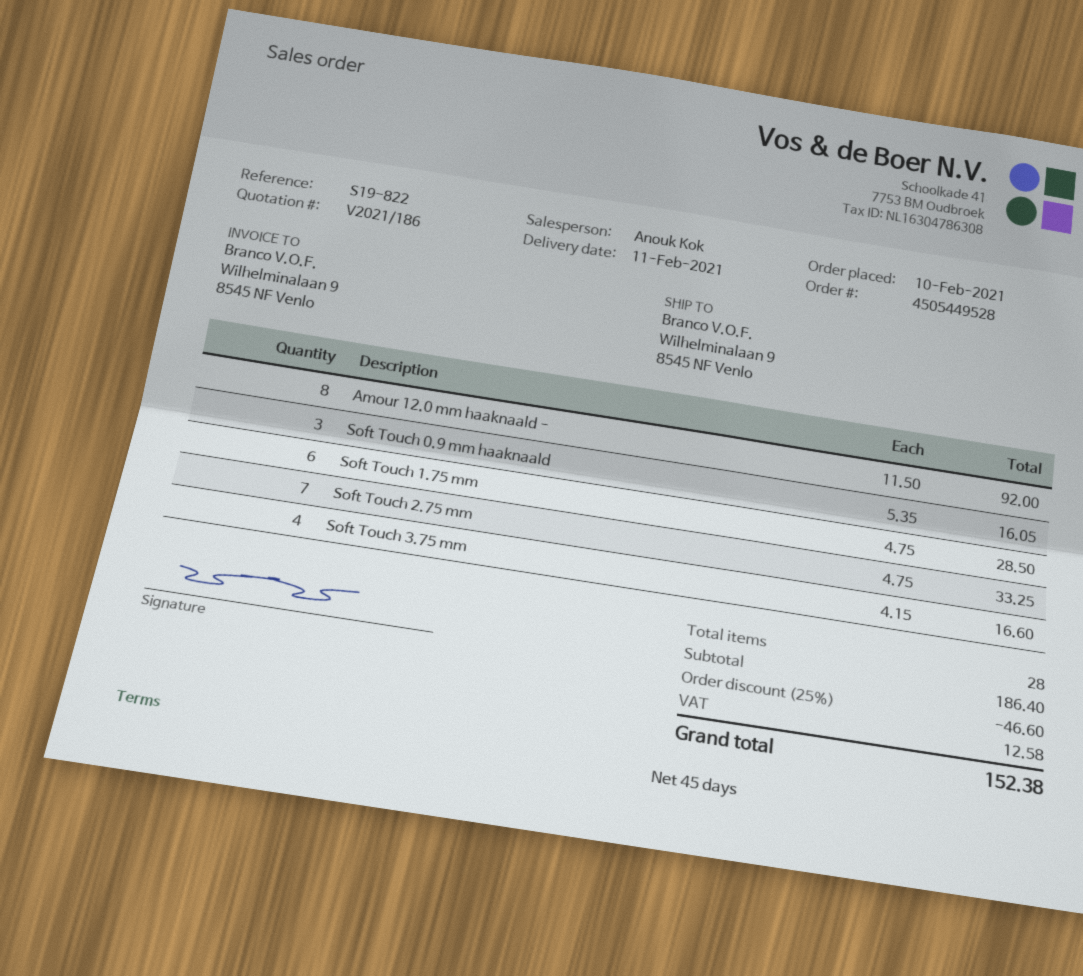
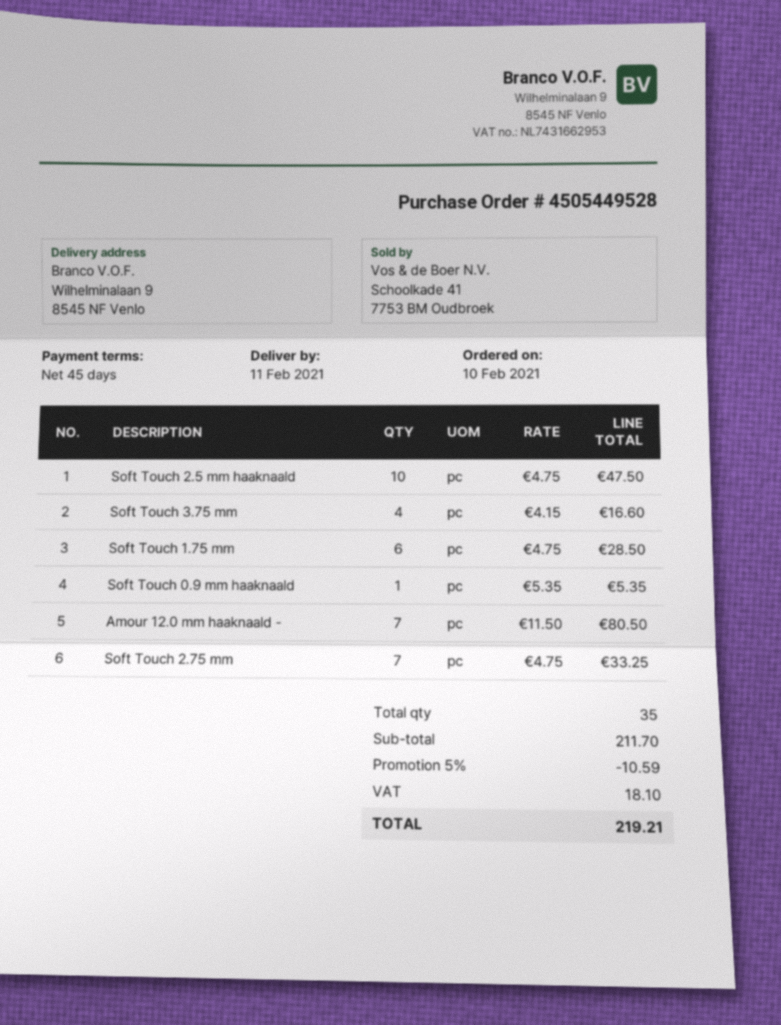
Amour 12.0 mm haaknaald -: 8 x 11.50 = 92.00 -> 7 x 11.50 = 80.50
Soft Touch 0.9 mm haaknaald: 3 x 5.35 = 16.05 -> 1 x 5.35 = 5.35
Soft Touch 2.5 mm haaknaald: none -> 10 x 4.75 = 47.50
total quantity: 28 -> 35
subtotal: 186.40 -> 211.70
discount: 25% = 46.60 -> 5% = 10.59
tax: 12.58 -> 18.10
total: 152.38 -> 219.21

